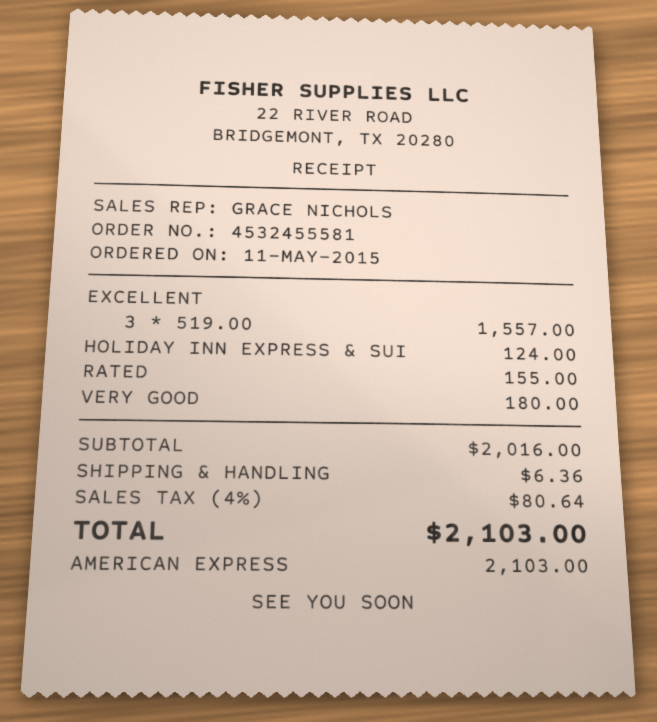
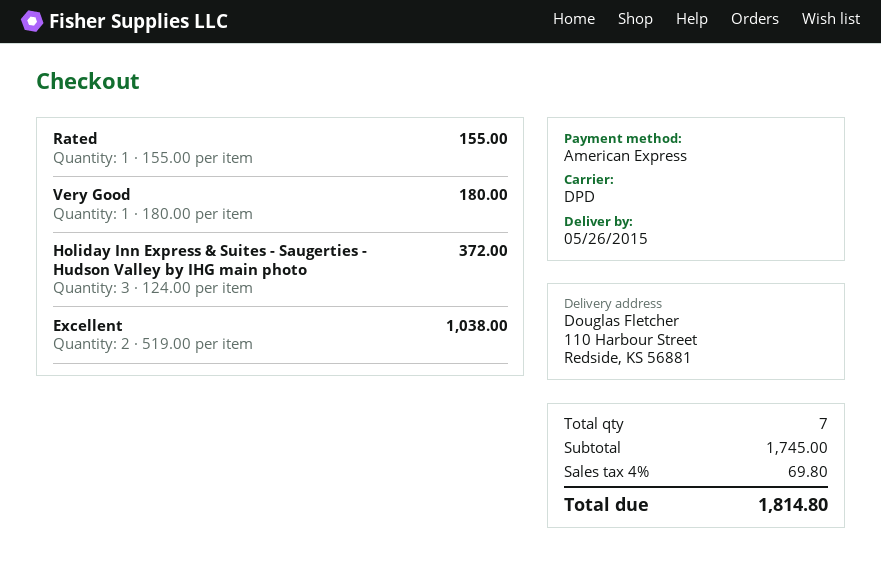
EXCELLENT: 3 x 519.00 = 1557.00 -> 2 x 519.00 = 1038.00
HOLIDAY INN EXPRESS & SUI: 1 x 124.00 = 124.00 -> 3 x 124.00 = 372.00
subtotal: 2016.00 -> 1745.00
shipping: 6.36 -> none
tax: 4% = 80.64 -> 4% = 69.80
total: 2103.00 -> 1814.80

